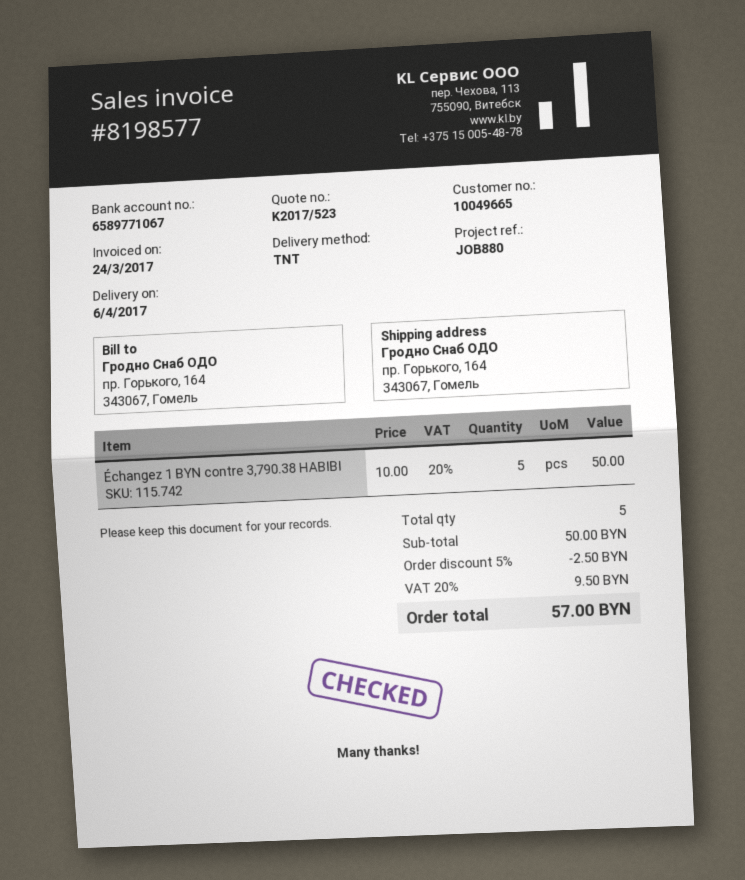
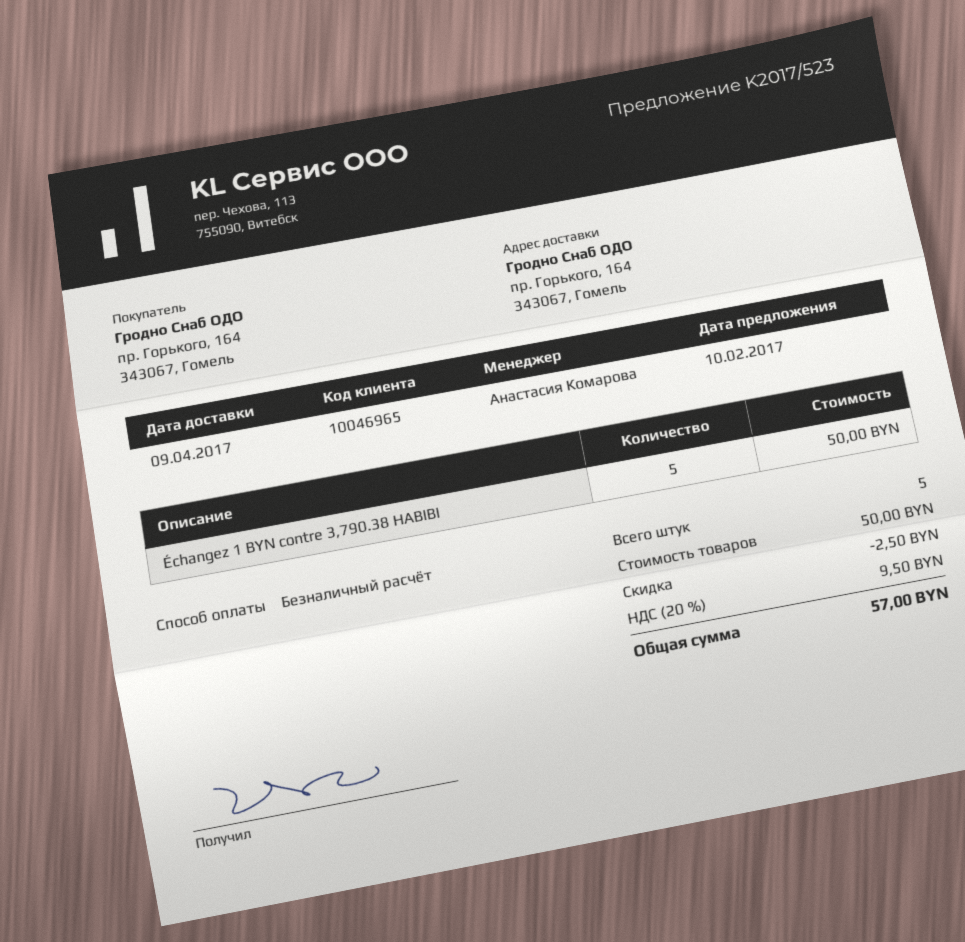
delivery date: 2017-04-06 -> 2017-04-09
customer number: 10049665 -> 10046965

